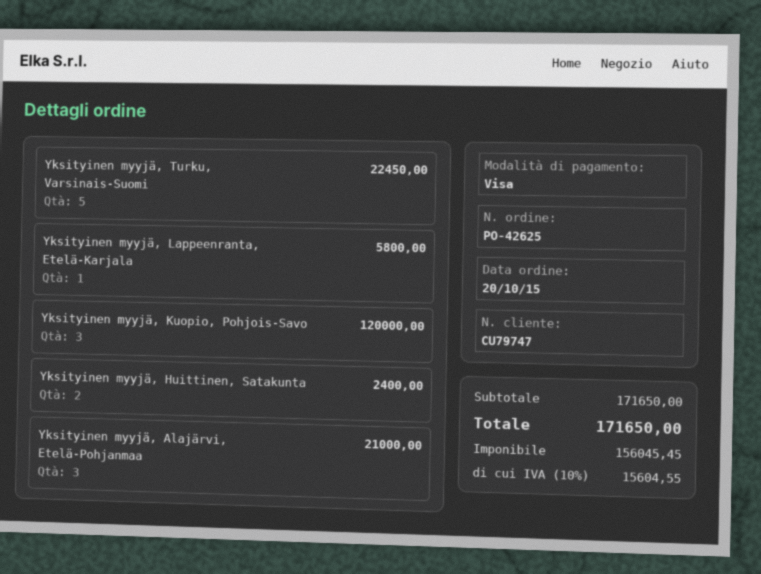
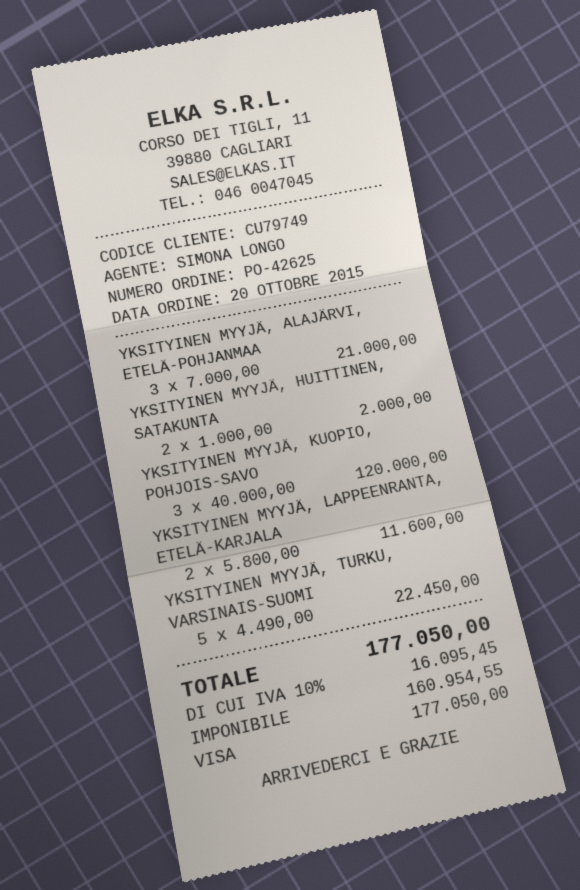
customer number: CU79747 -> CU79749
Yksityinen myyjä, Lappeenranta, Etelä-Karjala: 1 for 5800.00 -> 2 for 11600.00
Yksityinen myyjä, Huittinen, Satakunta: 2 for 2400.00 -> 2 for 2000.00
net: 156045.45 -> 160954.55
tax: 10% = 15604.55 -> 10% = 16095.45
total: 171650.00 -> 177050.00

